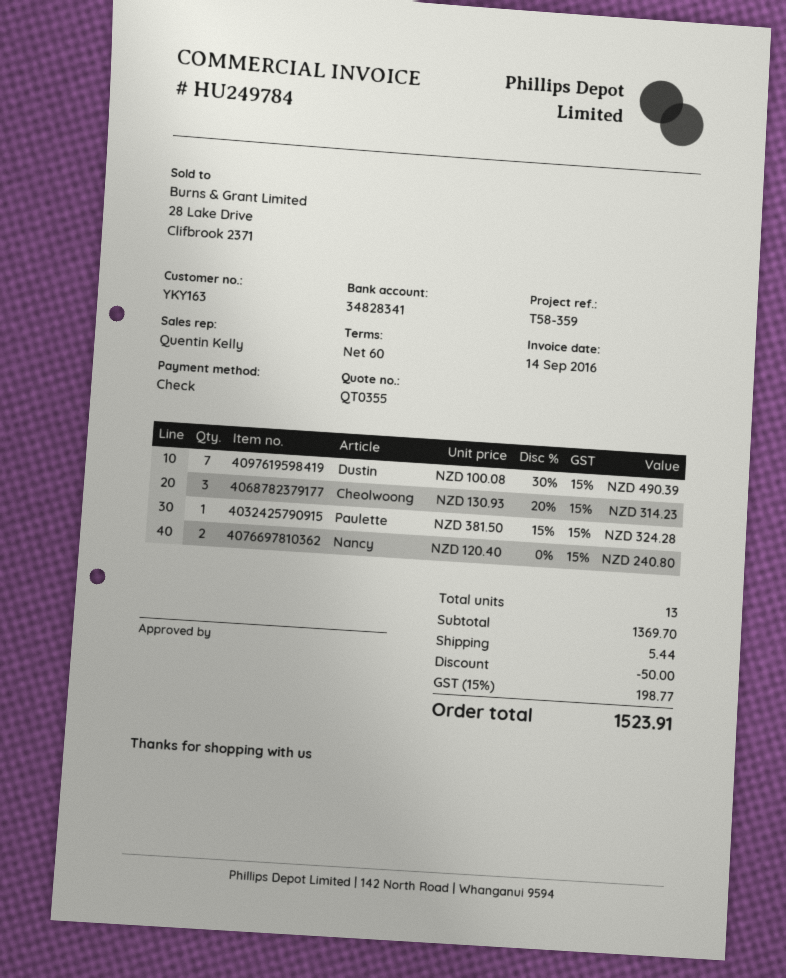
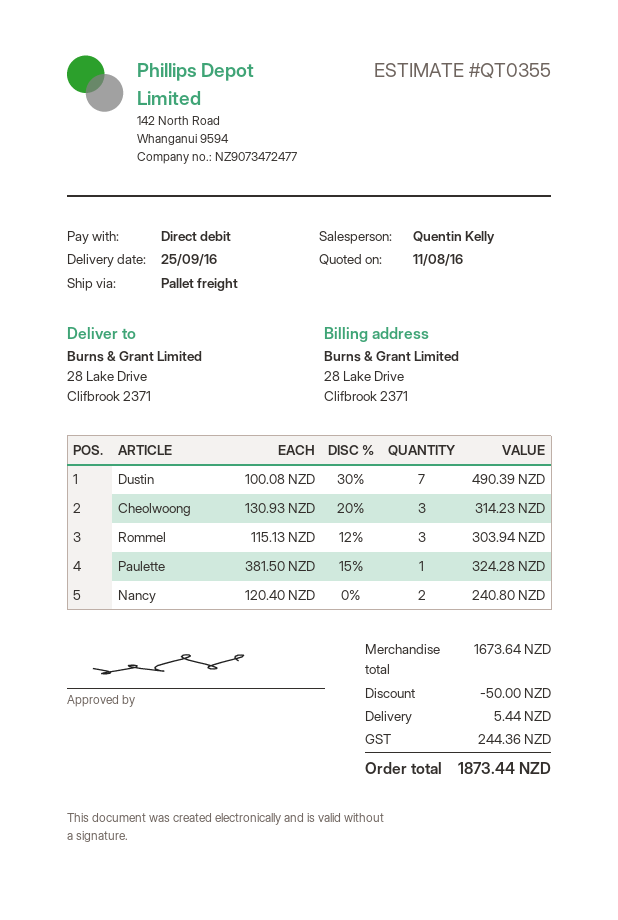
payment method: cheque -> direct debit
Rommel: none -> 3 x 115.13 - 12% = 303.94
subtotal: 1369.70 -> 1673.64
tax: 198.77 -> 244.36
total: 1523.91 -> 1873.44

